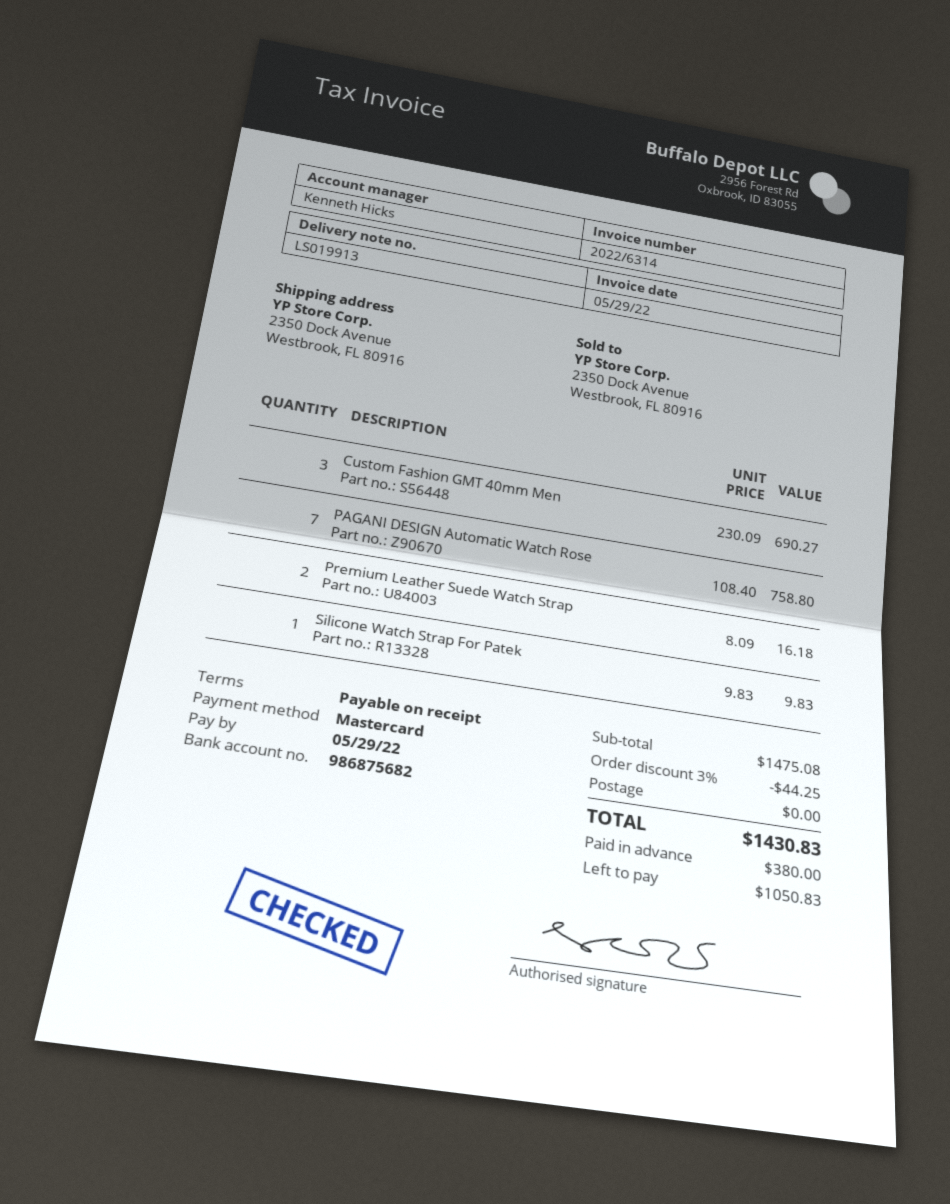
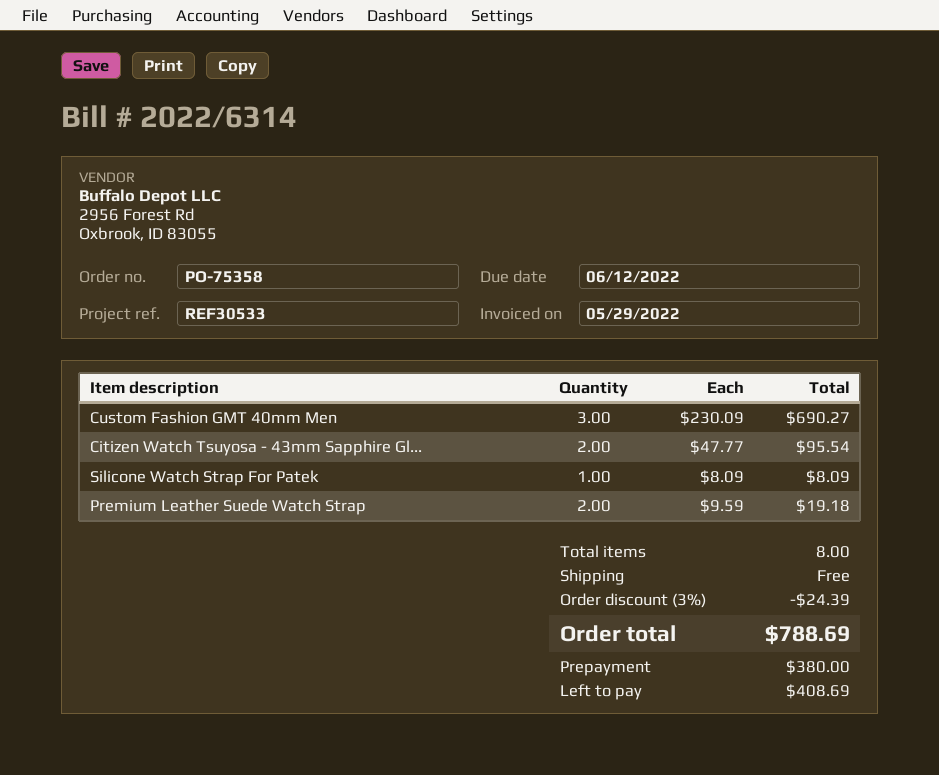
due date: 2022-05-29 -> 2022-06-12
PAGANI DESIGN Automatic Watch Rose: 7 x 108.40 = 758.80 -> none
Premium Leather Suede Watch Strap: 2 x 8.09 = 16.18 -> 2 x 9.59 = 19.18
Silicone Watch Strap For Patek: 1 x 9.83 = 9.83 -> 1 x 8.09 = 8.09
Citizen Watch Tsuyosa - 43mm Sapphire Gl...: none -> 2 x 47.77 = 95.54
discount: 3% = 44.25 -> 3% = 24.39
total: 1430.83 -> 788.69
balance: 1050.83 -> 408.69

